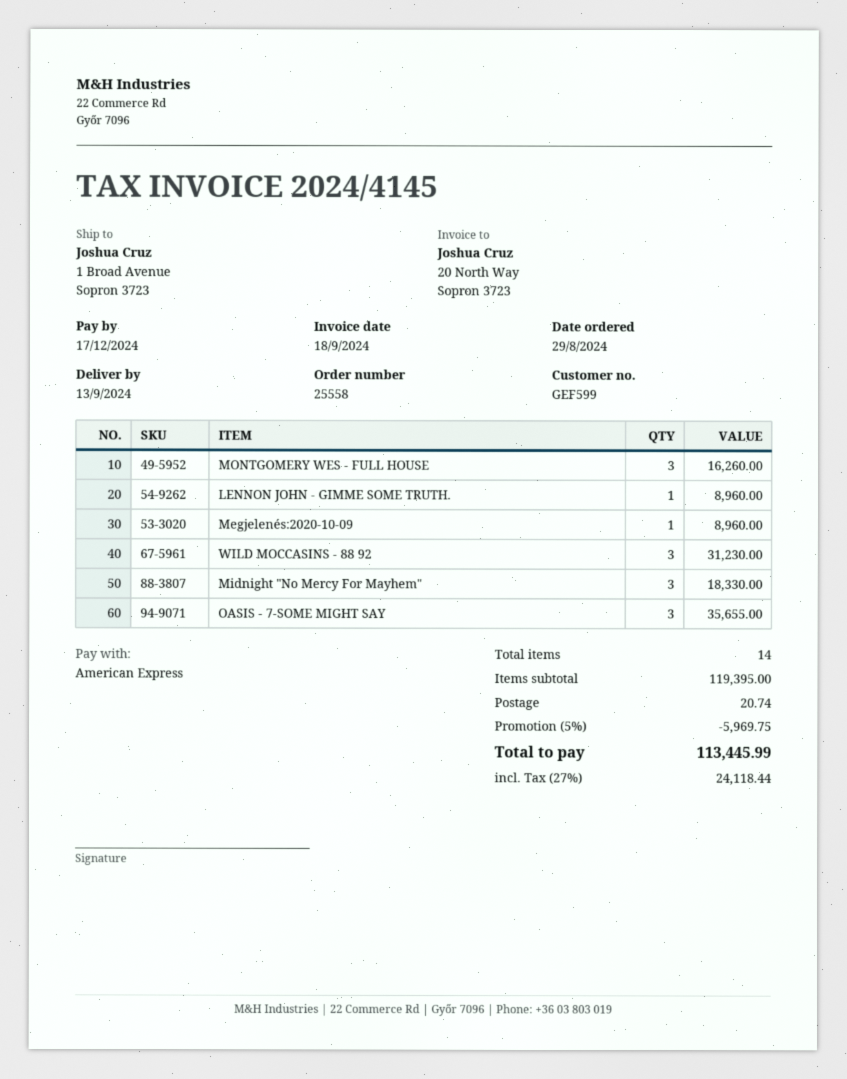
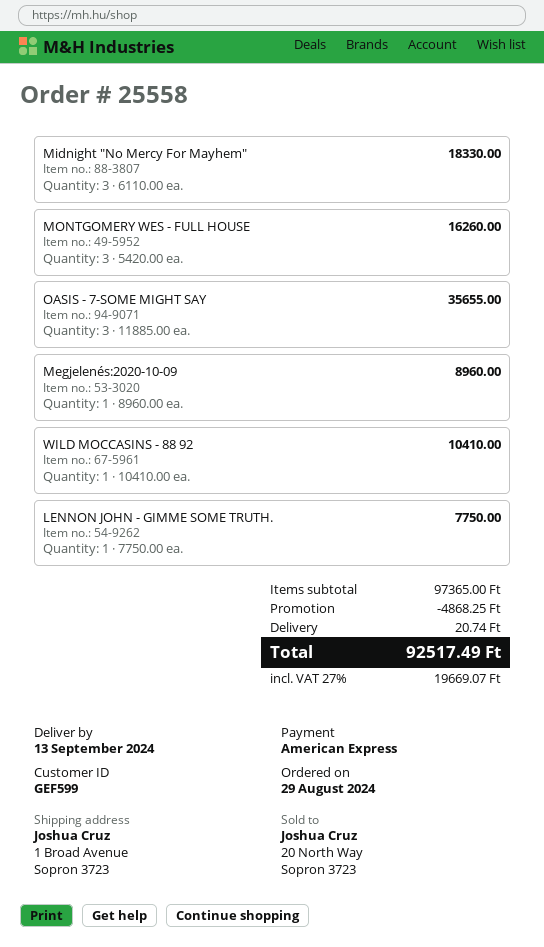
LENNON JOHN - GIMME SOME TRUTH.: 1 for 8960.00 -> 1 for 7750.00
WILD MOCCASINS - 88 92: 3 for 31230.00 -> 1 for 10410.00
subtotal: 119395.00 -> 97365.00
discount: 5969.75 -> 4868.25
tax: 27% = 24118.44 -> 27% = 19669.07
total: 113445.99 -> 92517.49

